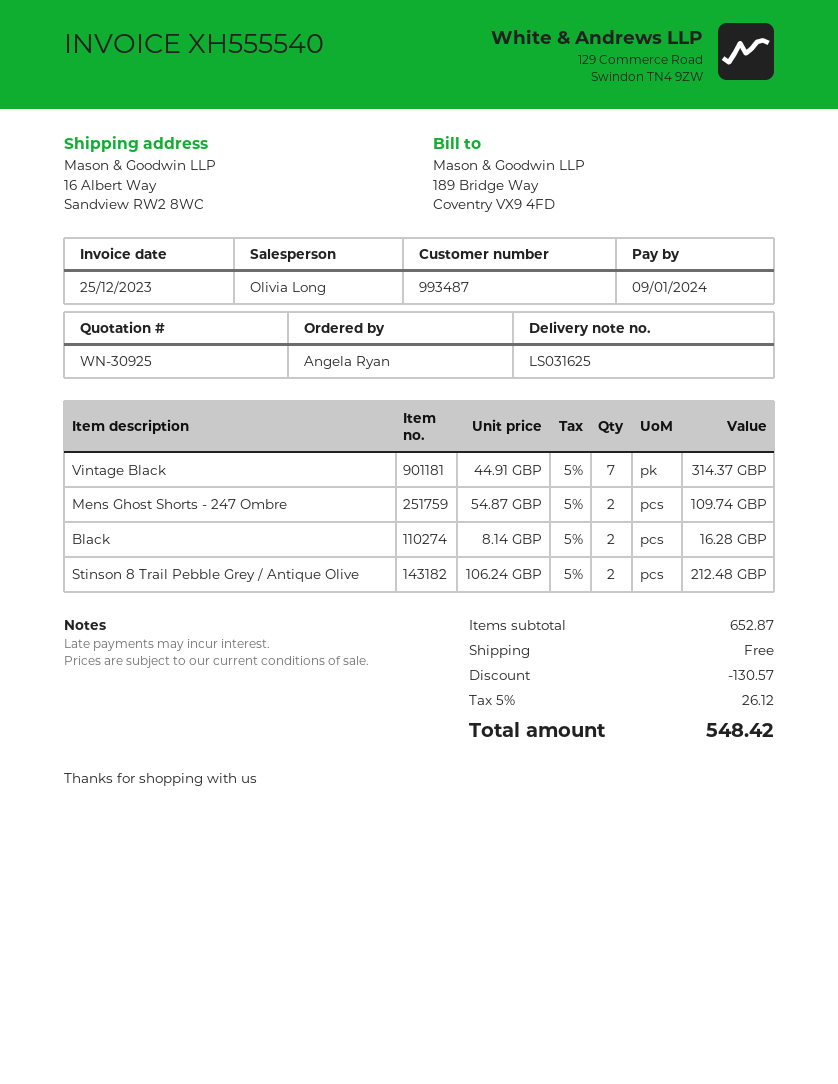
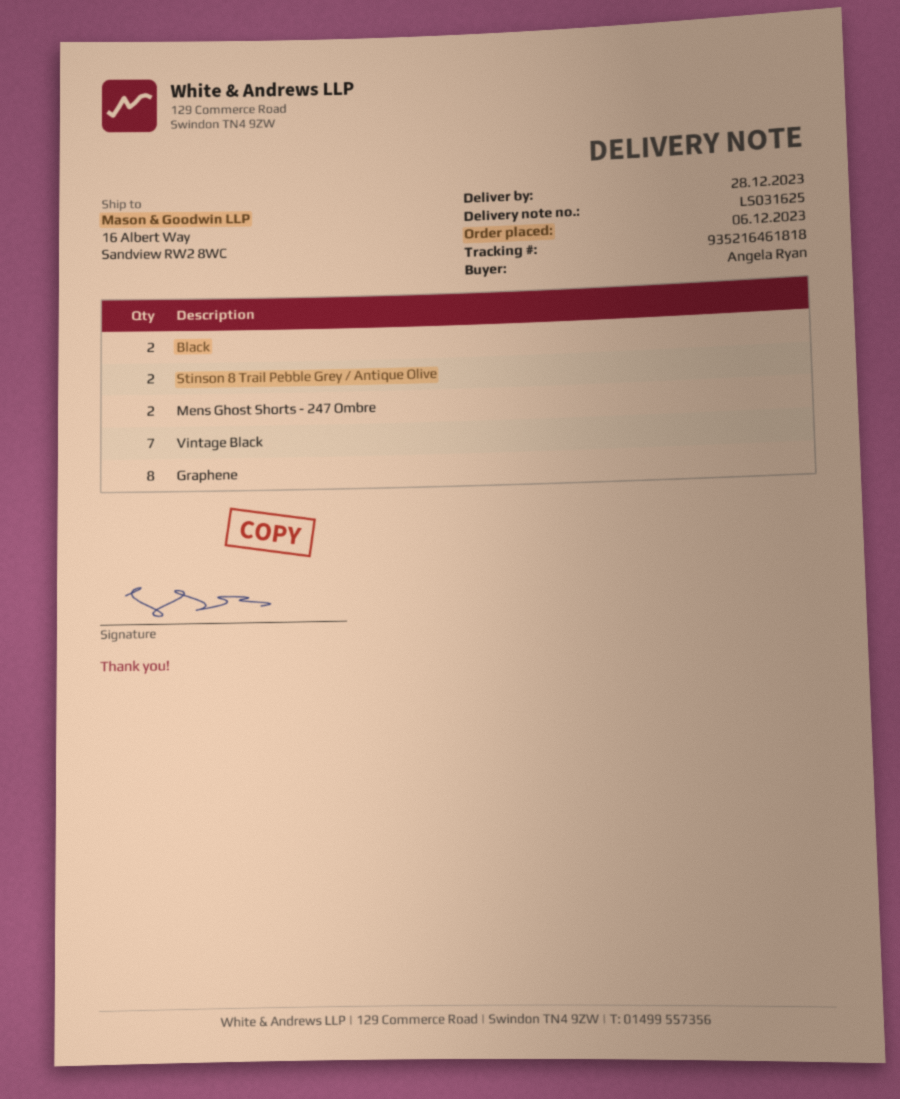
Graphene: none -> 8

